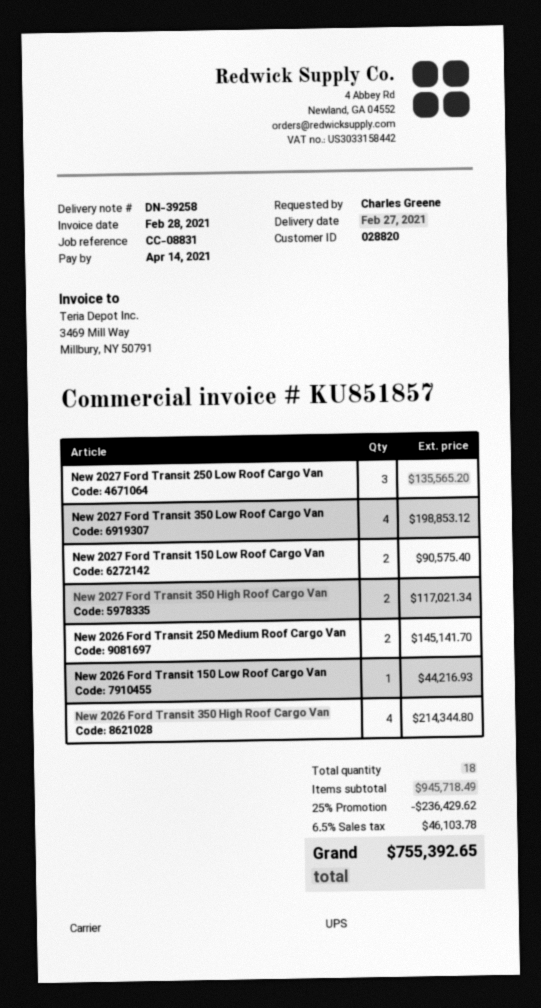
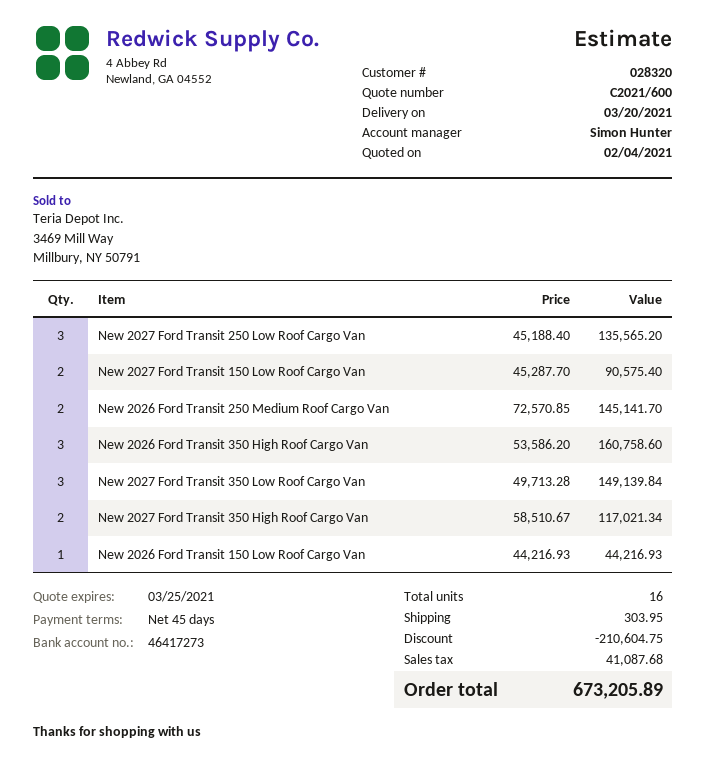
delivery date: 2021-02-27 -> 2021-03-20
customer number: 028820 -> 028320
New 2027 Ford Transit 350 Low Roof Cargo Van: 4 for 198853.12 -> 3 for 149139.84
New 2026 Ford Transit 350 High Roof Cargo Van: 4 for 214344.80 -> 3 for 160758.60
total quantity: 18 -> 16
discount: 236429.62 -> 210604.75
shipping: none -> 303.95
tax: 46103.78 -> 41087.68
total: 755392.65 -> 673205.89

